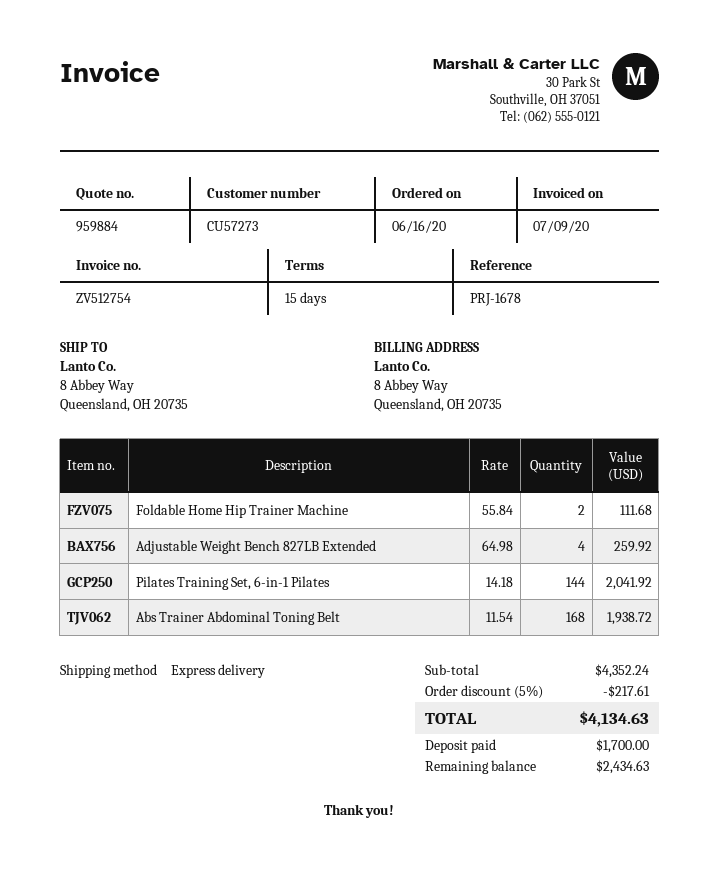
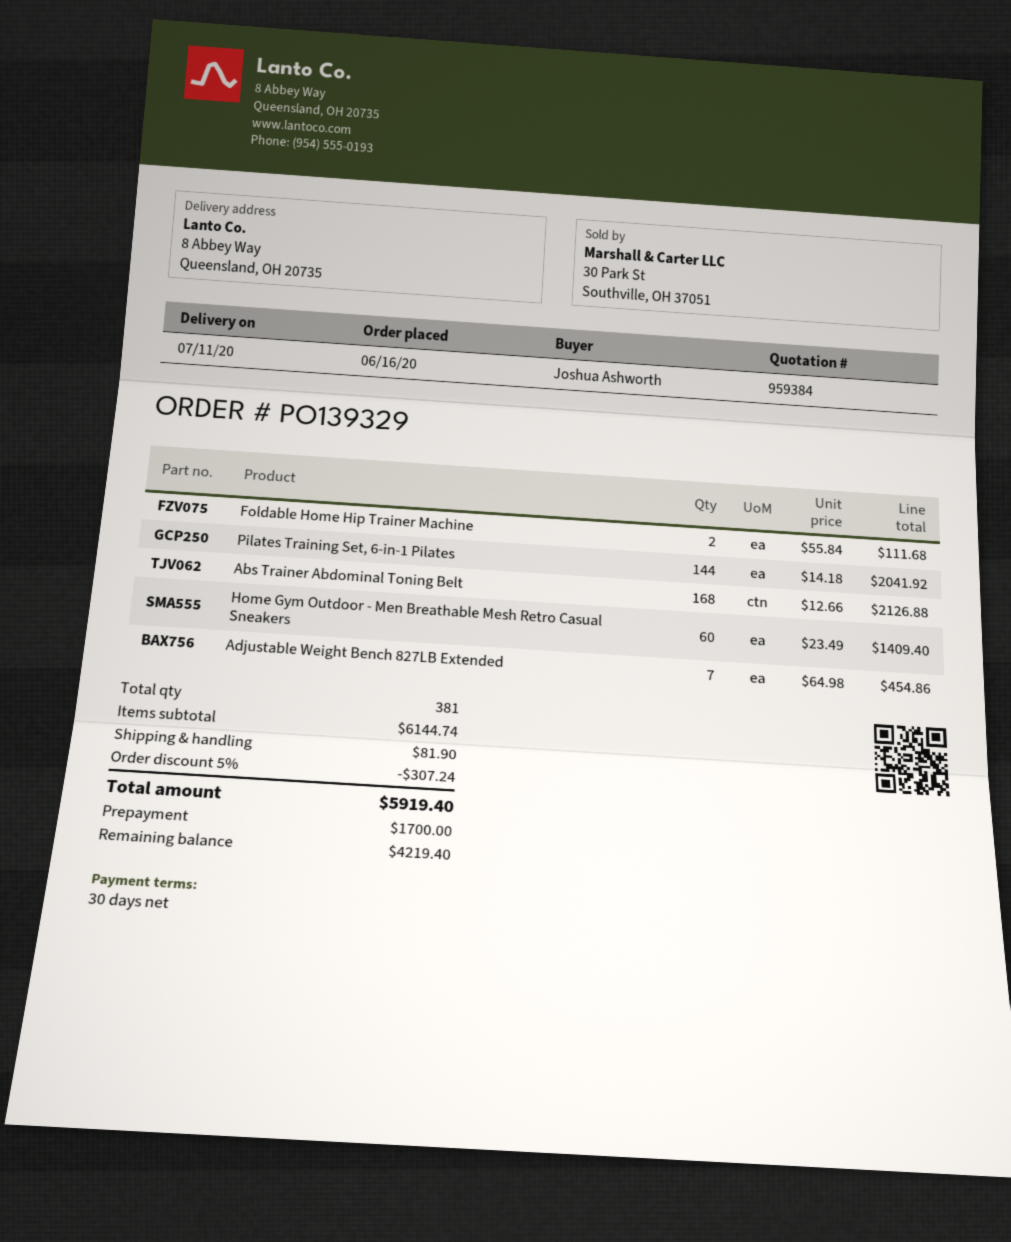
quote number: 959884 -> 959384
payment terms: 15 days -> 30 days
Adjustable Weight Bench 827LB Extended: 4 x 64.98 = 259.92 -> 7 x 64.98 = 454.86
Abs Trainer Abdominal Toning Belt: 168 x 11.54 = 1938.72 -> 168 x 12.66 = 2126.88
Home Gym Outdoor - Men Breathable Mesh Retro Casual Sneakers: none -> 60 x 23.49 = 1409.40
subtotal: 4352.24 -> 6144.74
discount: 5% = 217.61 -> 5% = 307.24
shipping: none -> 81.90
total: 4134.63 -> 5919.40
balance: 2434.63 -> 4219.40

